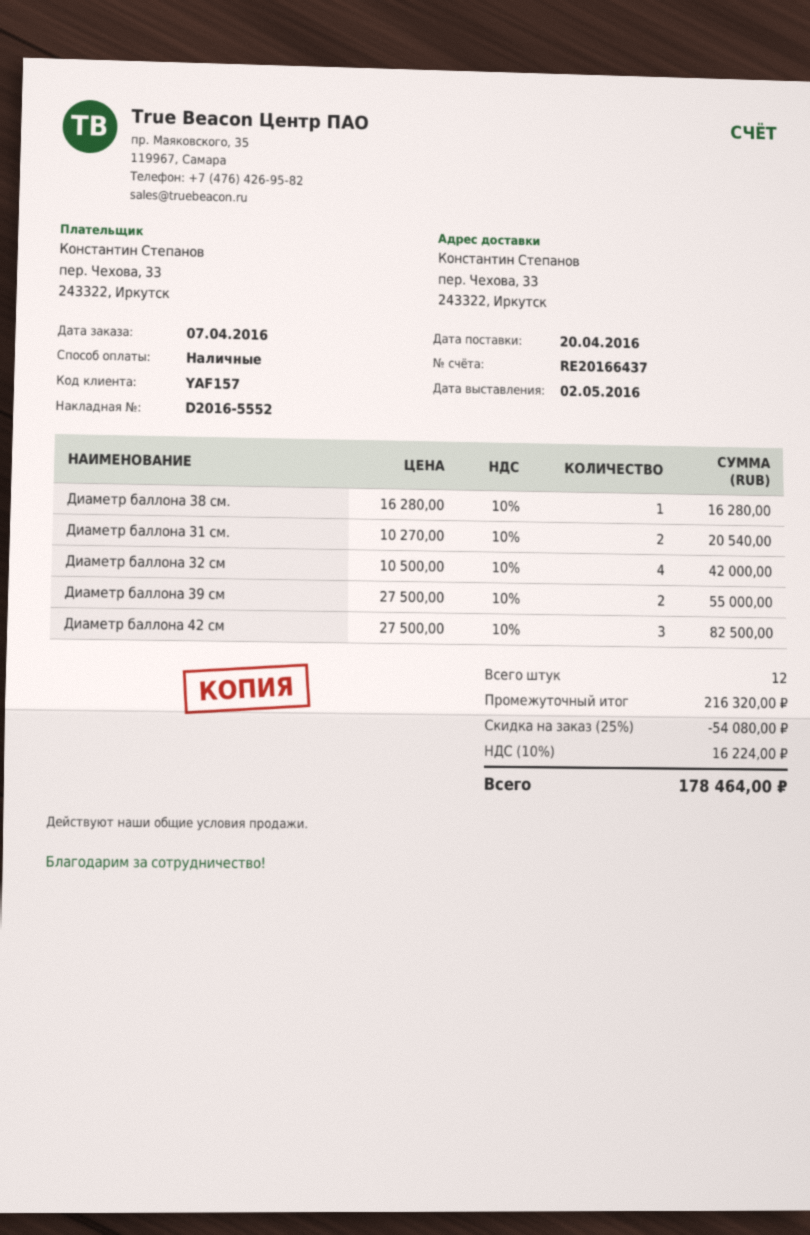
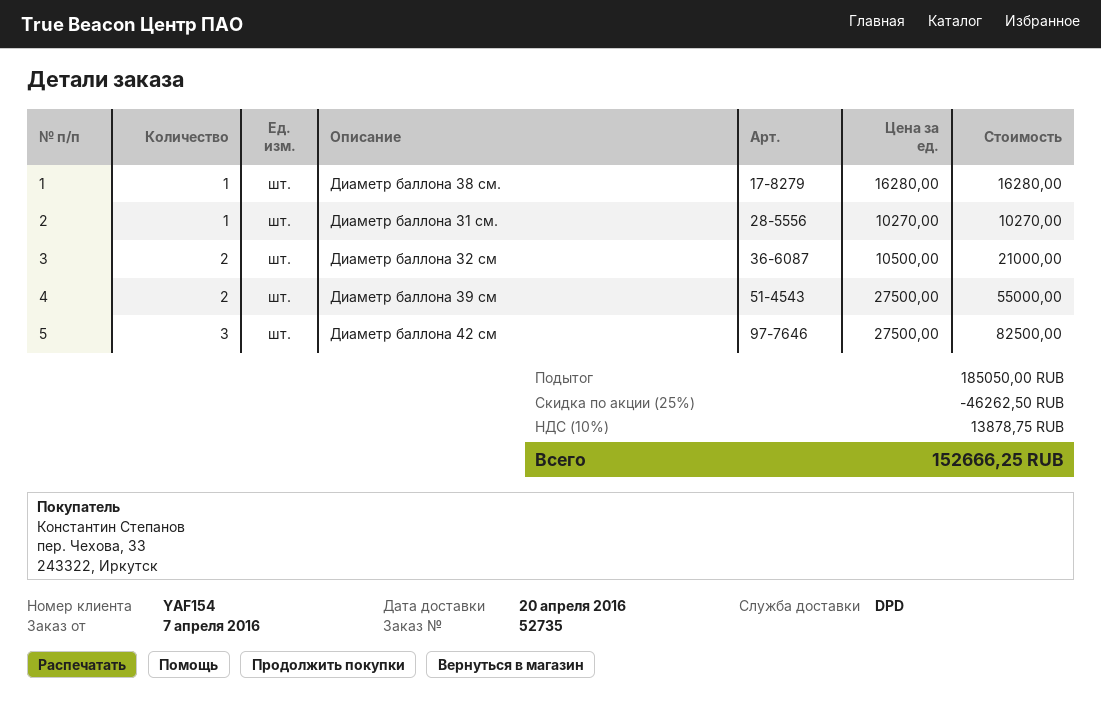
customer number: YAF157 -> YAF154
Диаметр баллона 31 см.: 2 x 10270.00 = 20540.00 -> 1 x 10270.00 = 10270.00
Диаметр баллона 32 см: 4 x 10500.00 = 42000.00 -> 2 x 10500.00 = 21000.00
subtotal: 216320.00 -> 185050.00
discount: 25% = 54080.00 -> 25% = 46262.50
tax: 10% = 16224.00 -> 10% = 13878.75
total: 178464.00 -> 152666.25

